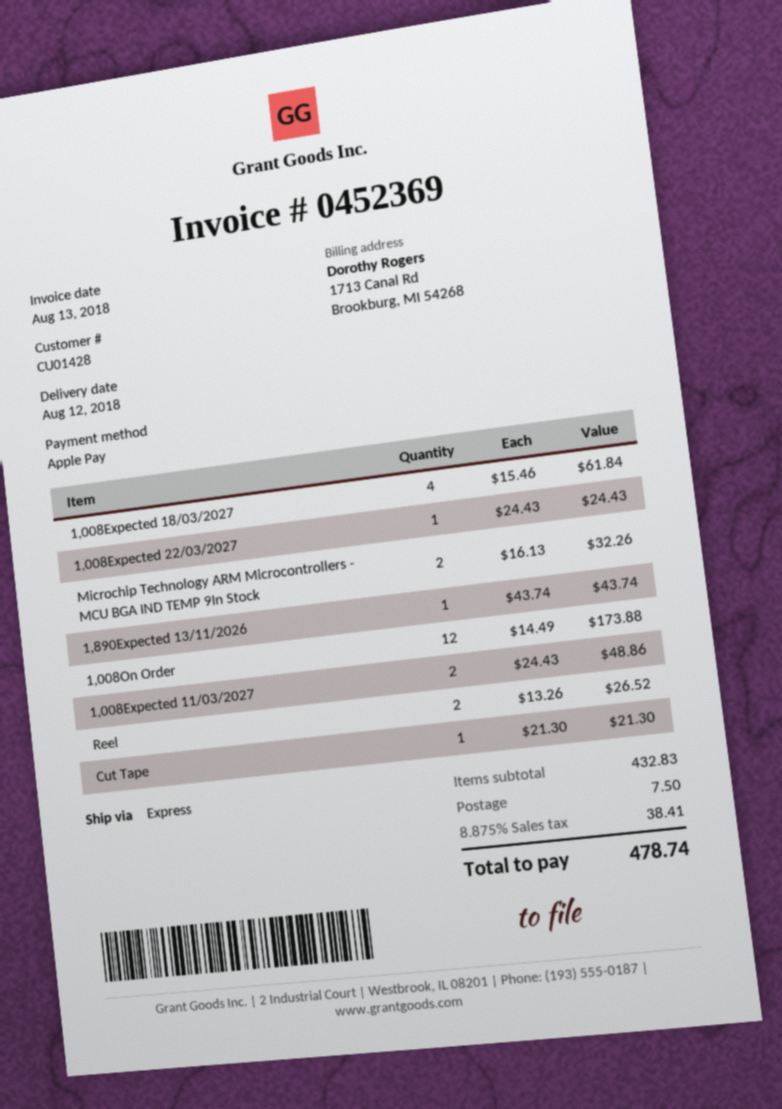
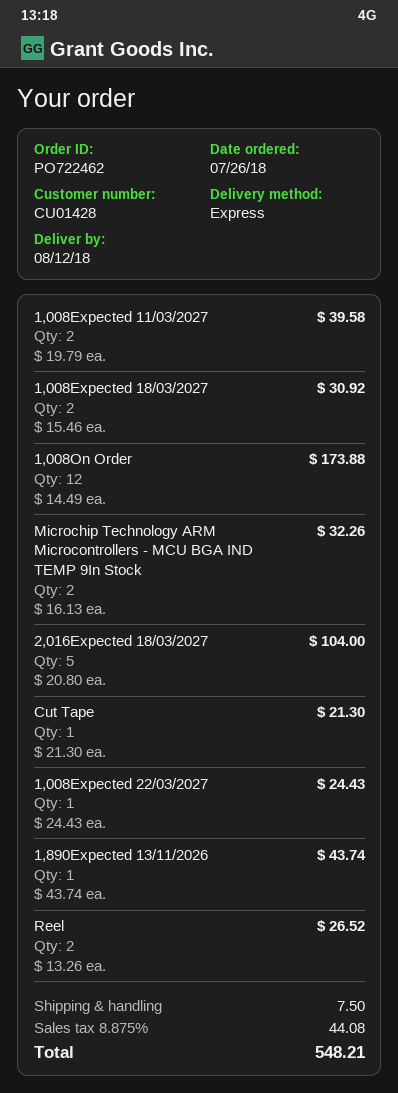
1,008Expected 18/03/2027: 4 x 15.46 = 61.84 -> 2 x 15.46 = 30.92
1,008Expected 11/03/2027: 2 x 24.43 = 48.86 -> 2 x 19.79 = 39.58
2,016Expected 18/03/2027: none -> 5 x 20.80 = 104.00
tax: 8.875% = 38.41 -> 8.875% = 44.08
total: 478.74 -> 548.21

